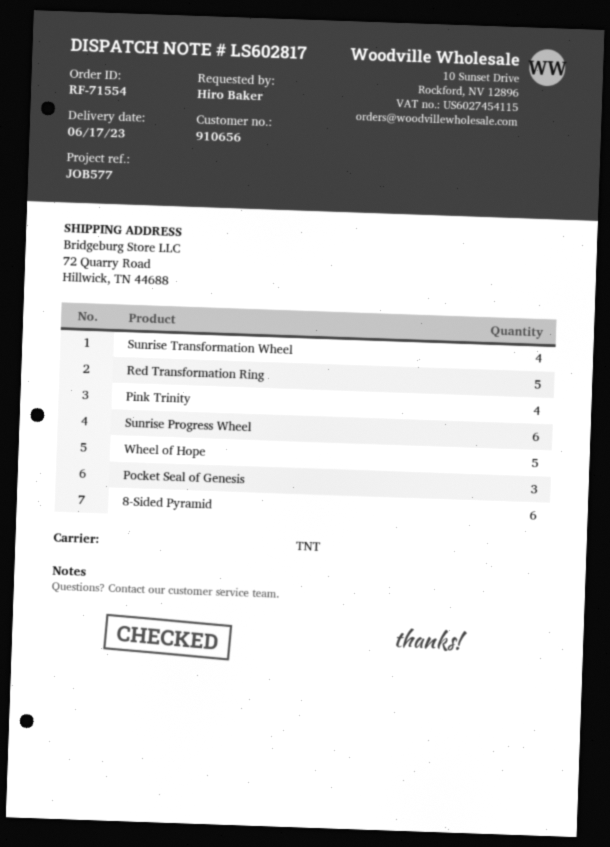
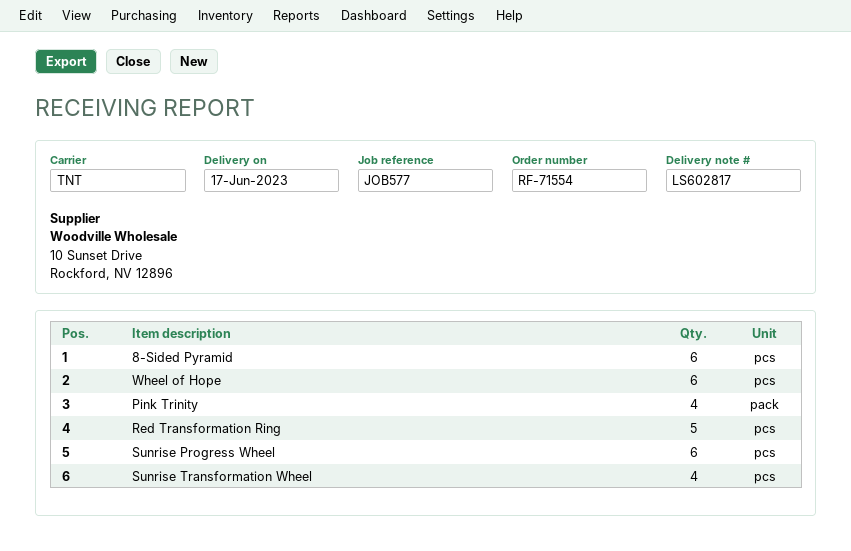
Wheel of Hope: 5 -> 6
Pocket Seal of Genesis: 3 -> none

